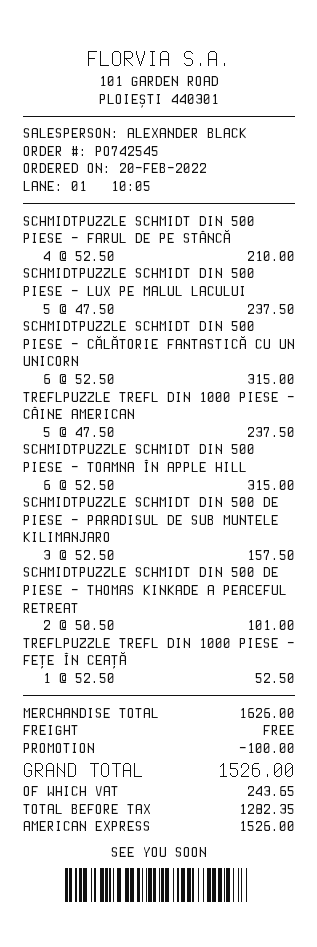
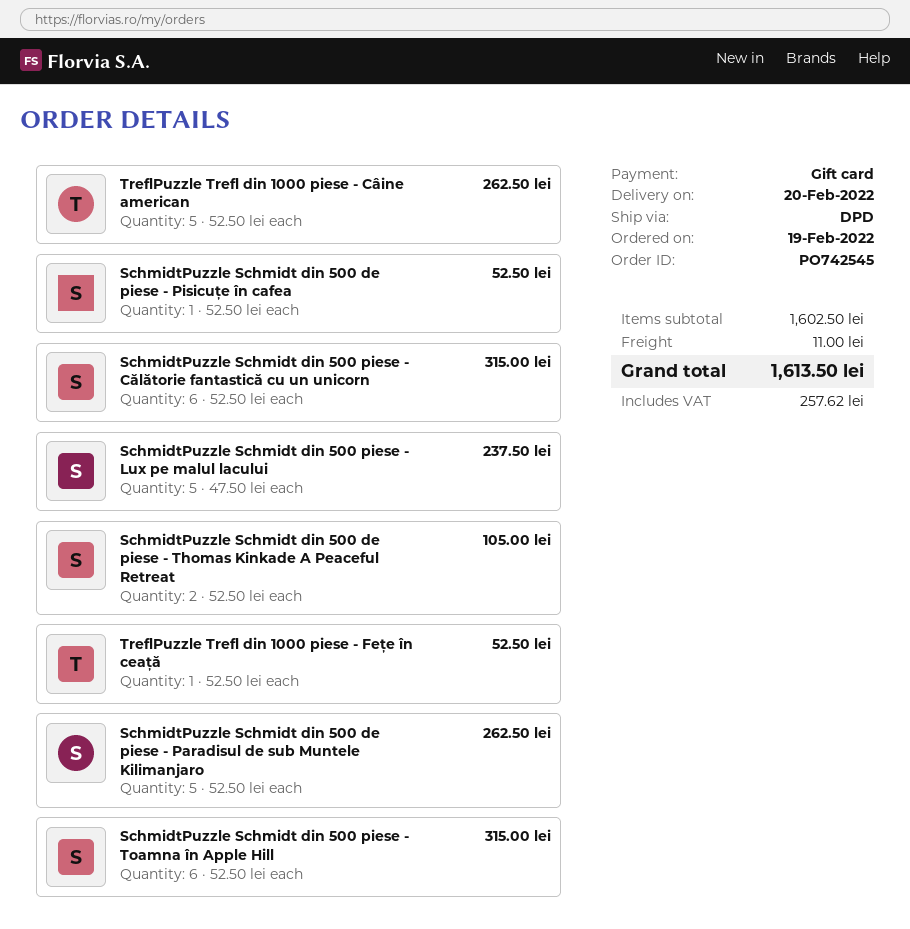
order date: 2022-02-20 -> 2022-02-19
payment method: American Express -> gift card
SCHMIDTPUZZLE SCHMIDT DIN 500 PIESE - FARUL DE PE STÂNCĂ: 4 x 52.50 = 210.00 -> none
TREFLPUZZLE TREFL DIN 1000 PIESE - CÂINE AMERICAN: 5 x 47.50 = 237.50 -> 5 x 52.50 = 262.50
SCHMIDTPUZZLE SCHMIDT DIN 500 DE PIESE - PARADISUL DE SUB MUNTELE KILIMANJARO: 3 x 52.50 = 157.50 -> 5 x 52.50 = 262.50
SCHMIDTPUZZLE SCHMIDT DIN 500 DE PIESE - THOMAS KINKADE A PEACEFUL RETREAT: 2 x 50.50 = 101.00 -> 2 x 52.50 = 105.00
SchmidtPuzzle Schmidt din 500 de piese - Pisicuțe în cafea: none -> 1 x 52.50 = 52.50
subtotal: 1626.00 -> 1602.50
discount: 100.00 -> none
shipping: 0.00 -> 11.00
tax: 243.65 -> 257.62
total: 1526.00 -> 1613.50

